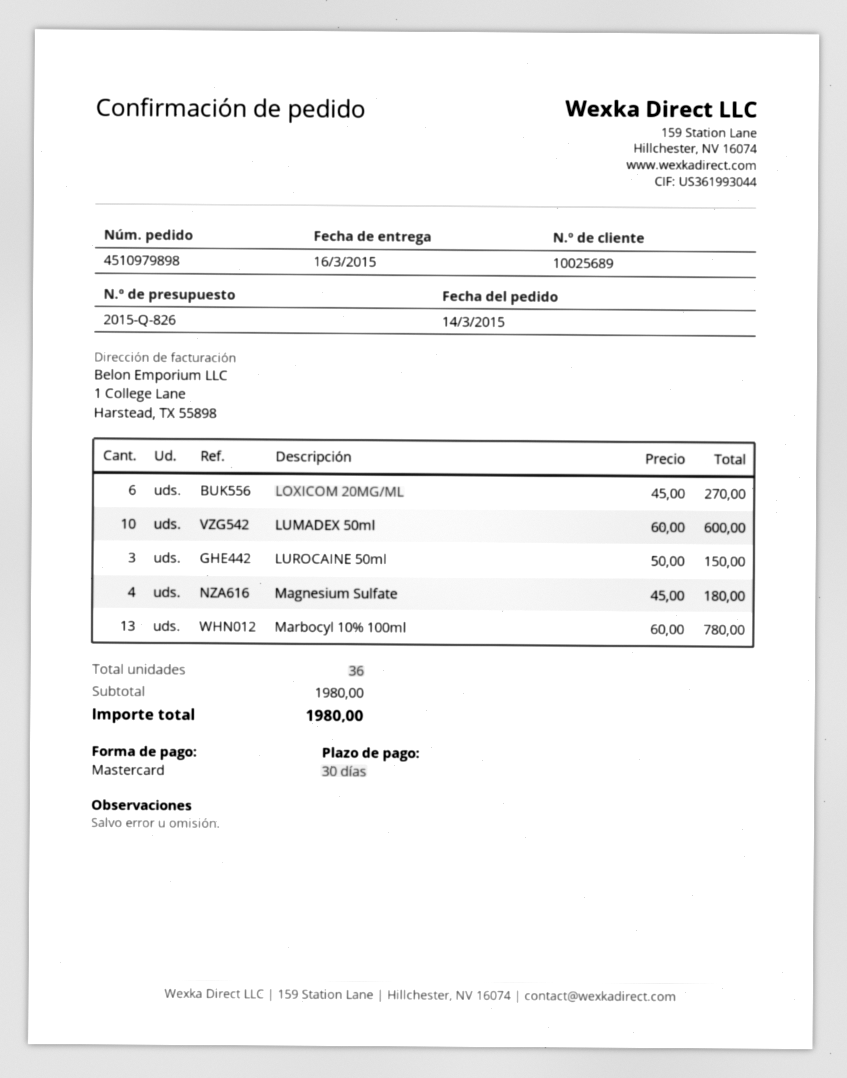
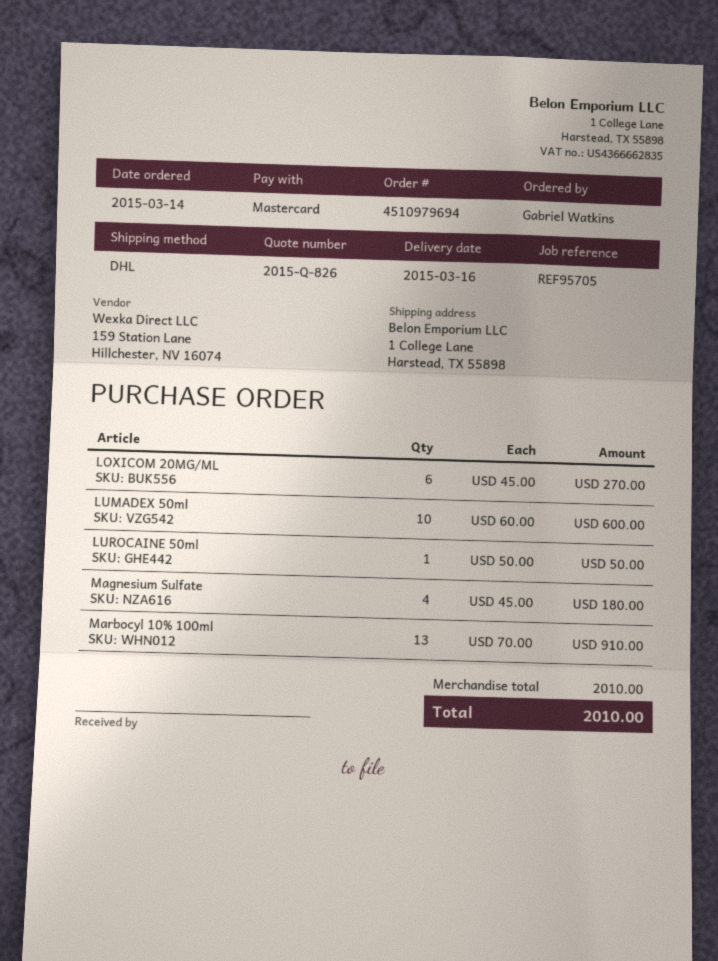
order number: 4510979898 -> 4510979694
LUROCAINE 50ml: 3 x 50.00 = 150.00 -> 1 x 50.00 = 50.00
Marbocyl 10% 100ml: 13 x 60.00 = 780.00 -> 13 x 70.00 = 910.00
subtotal: 1980.00 -> 2010.00
total: 1980.00 -> 2010.00

